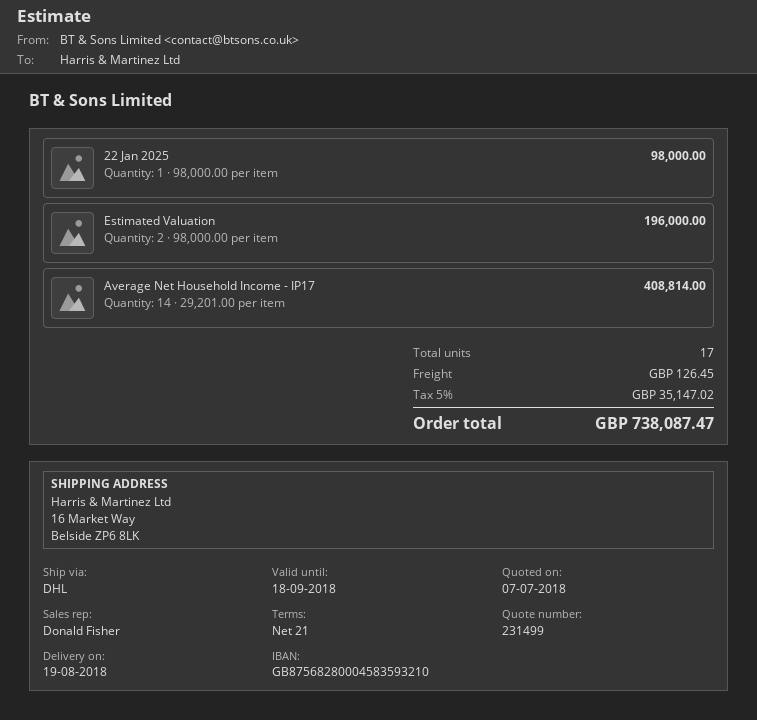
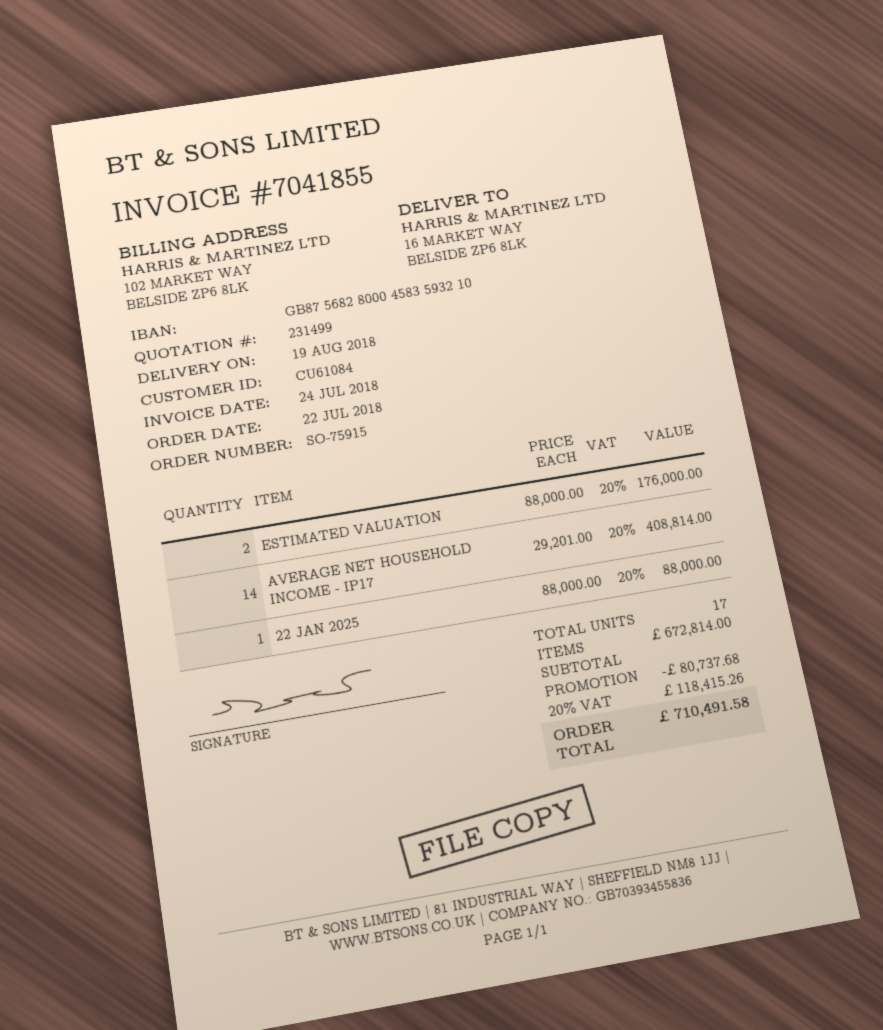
22 Jan 2025: 1 x 98000.00 = 98000.00 -> 1 x 88000.00 = 88000.00
Estimated Valuation: 2 x 98000.00 = 196000.00 -> 2 x 88000.00 = 176000.00
discount: none -> 80737.68
shipping: 126.45 -> none
tax: 5% = 35147.02 -> 20% = 118415.26
total: 738087.47 -> 710491.58

